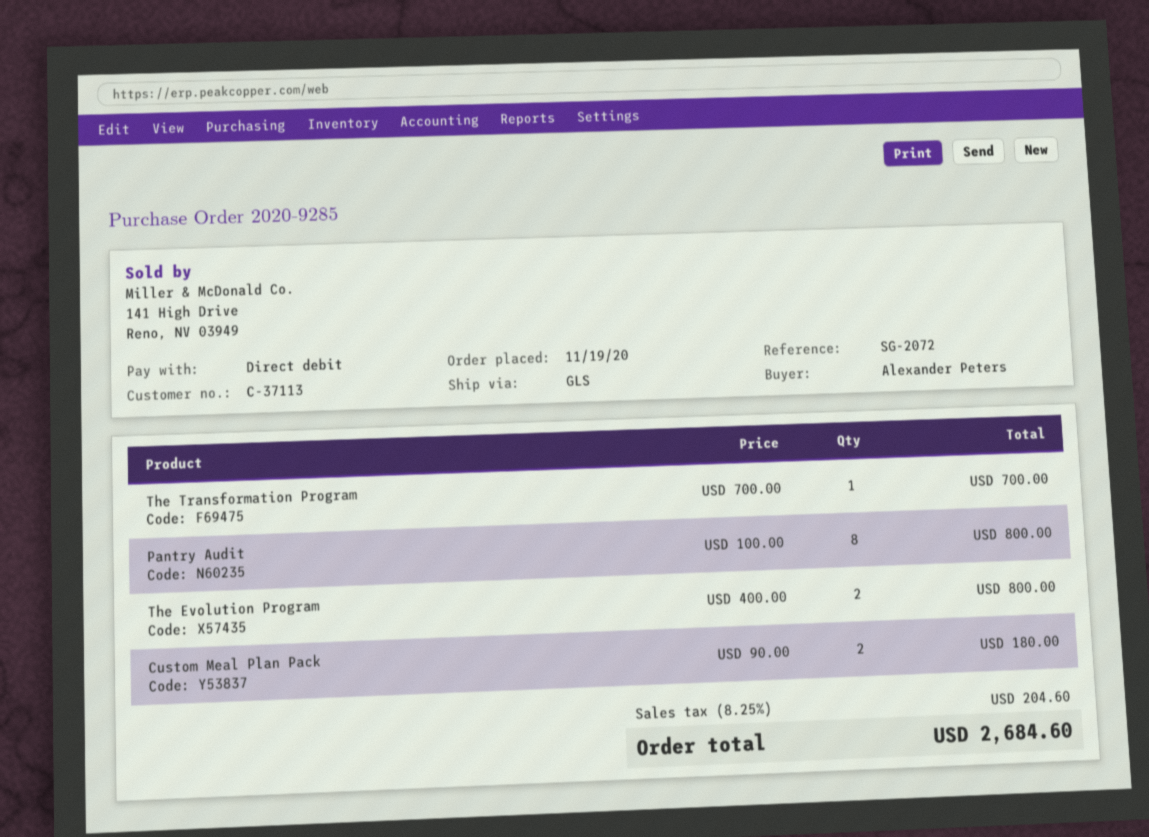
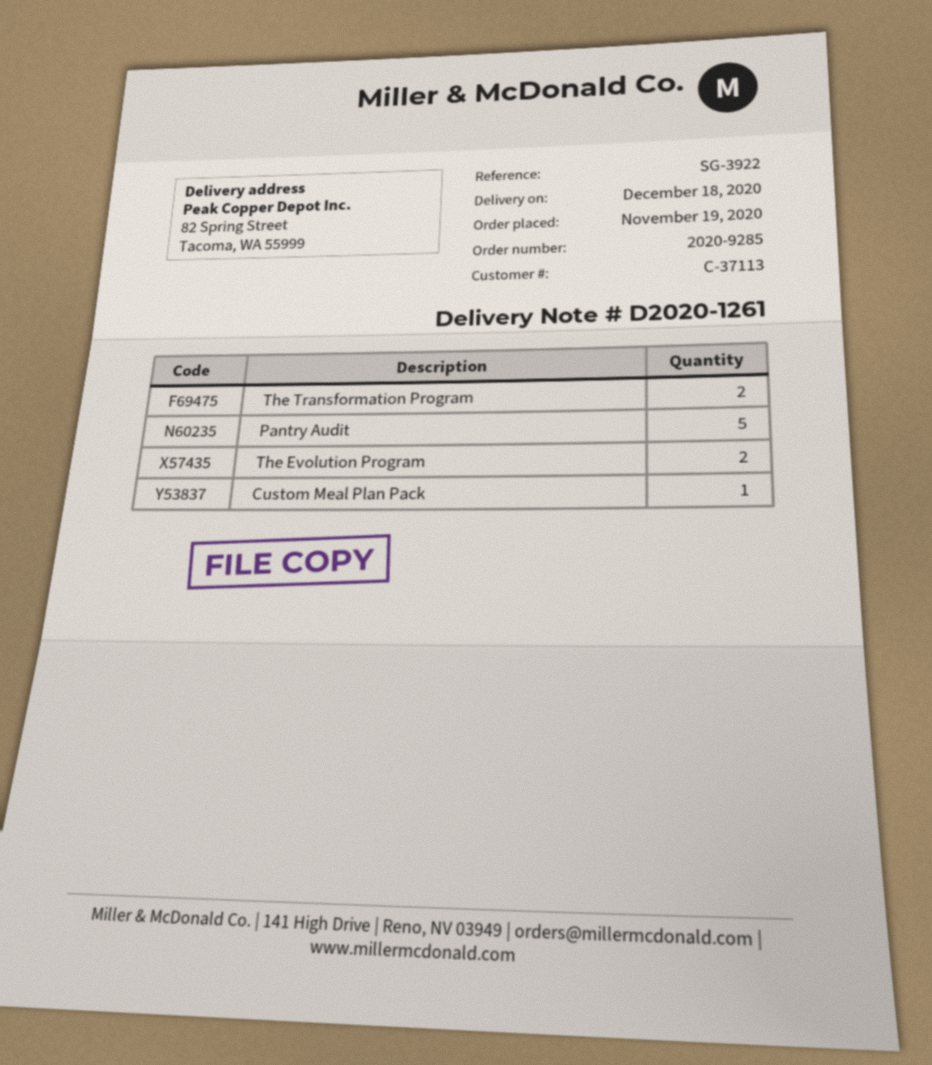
reference: SG-2072 -> SG-3922
The Transformation Program: 1 -> 2
Pantry Audit: 8 -> 5
Custom Meal Plan Pack: 2 -> 1

